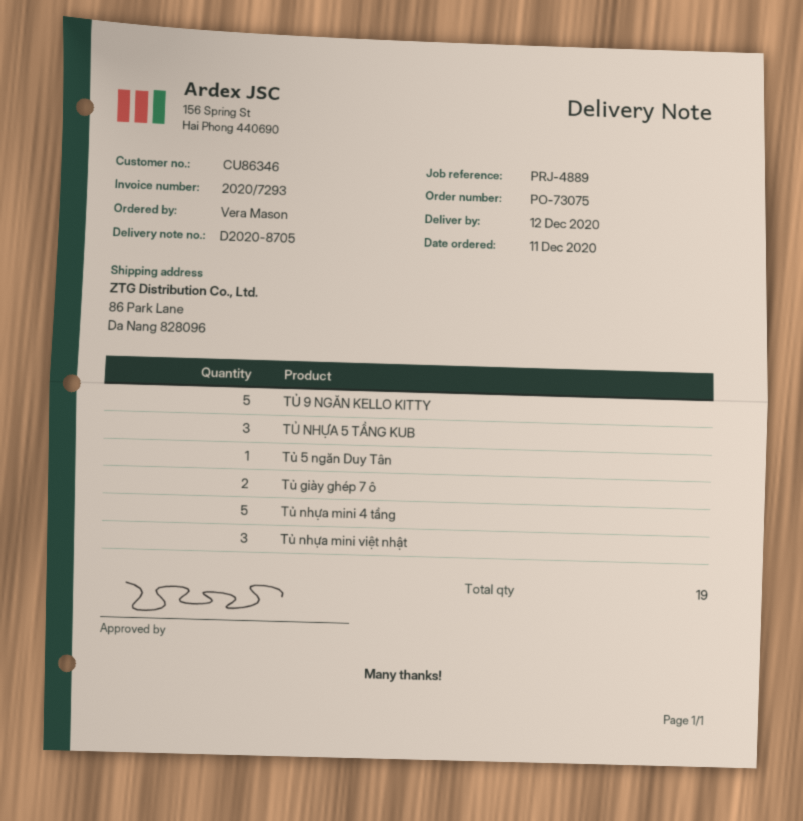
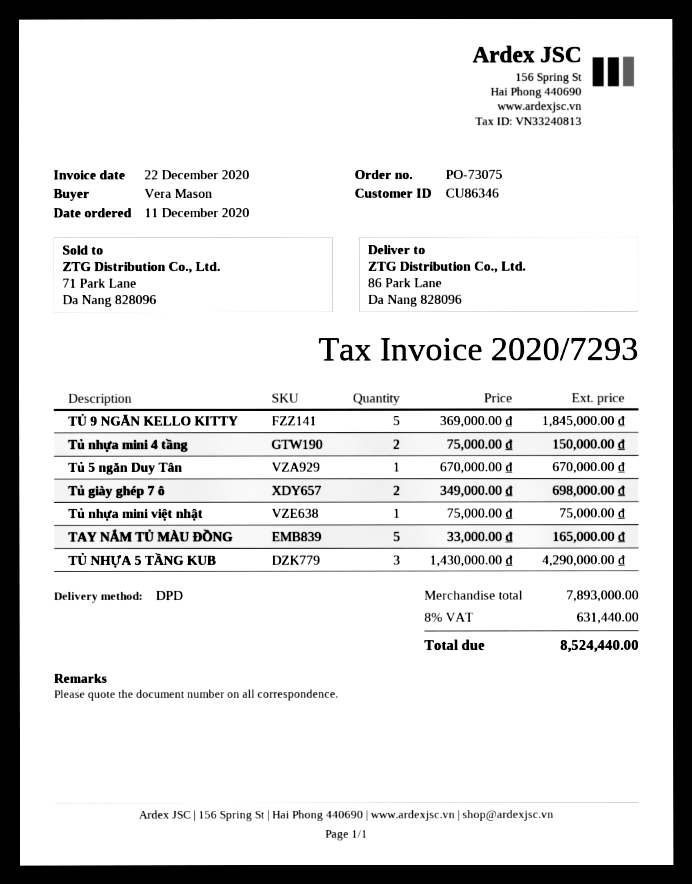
Tủ nhựa mini 4 tầng: 5 -> 2
Tủ nhựa mini việt nhật: 3 -> 1
TAY NẮM TỦ MÀU ĐỒNG: none -> 5

